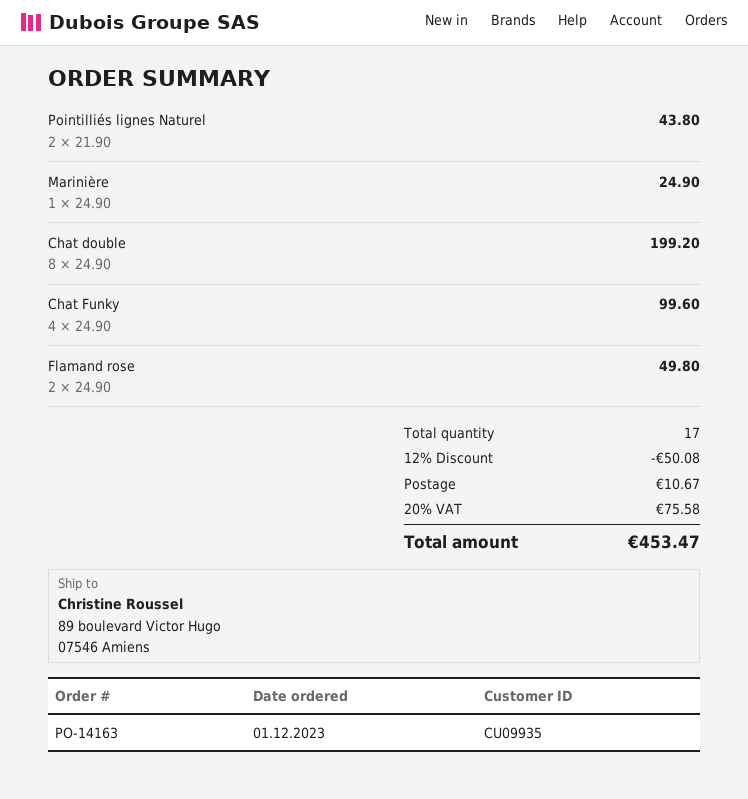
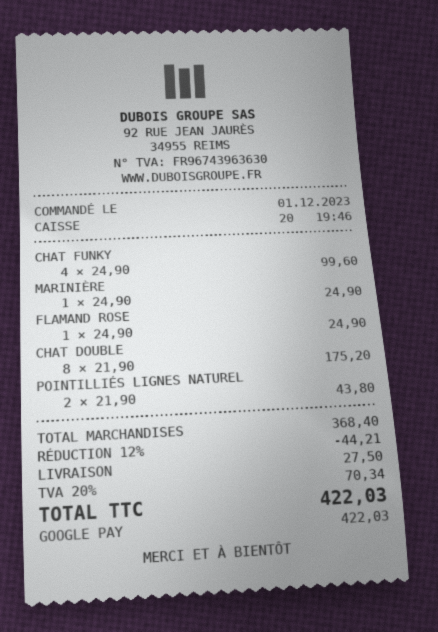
Chat double: 8 x 24.90 = 199.20 -> 8 x 21.90 = 175.20
Flamand rose: 2 x 24.90 = 49.80 -> 1 x 24.90 = 24.90
discount: 12% = 50.08 -> 12% = 44.21
shipping: 10.67 -> 27.50
tax: 20% = 75.58 -> 20% = 70.34
total: 453.47 -> 422.03

